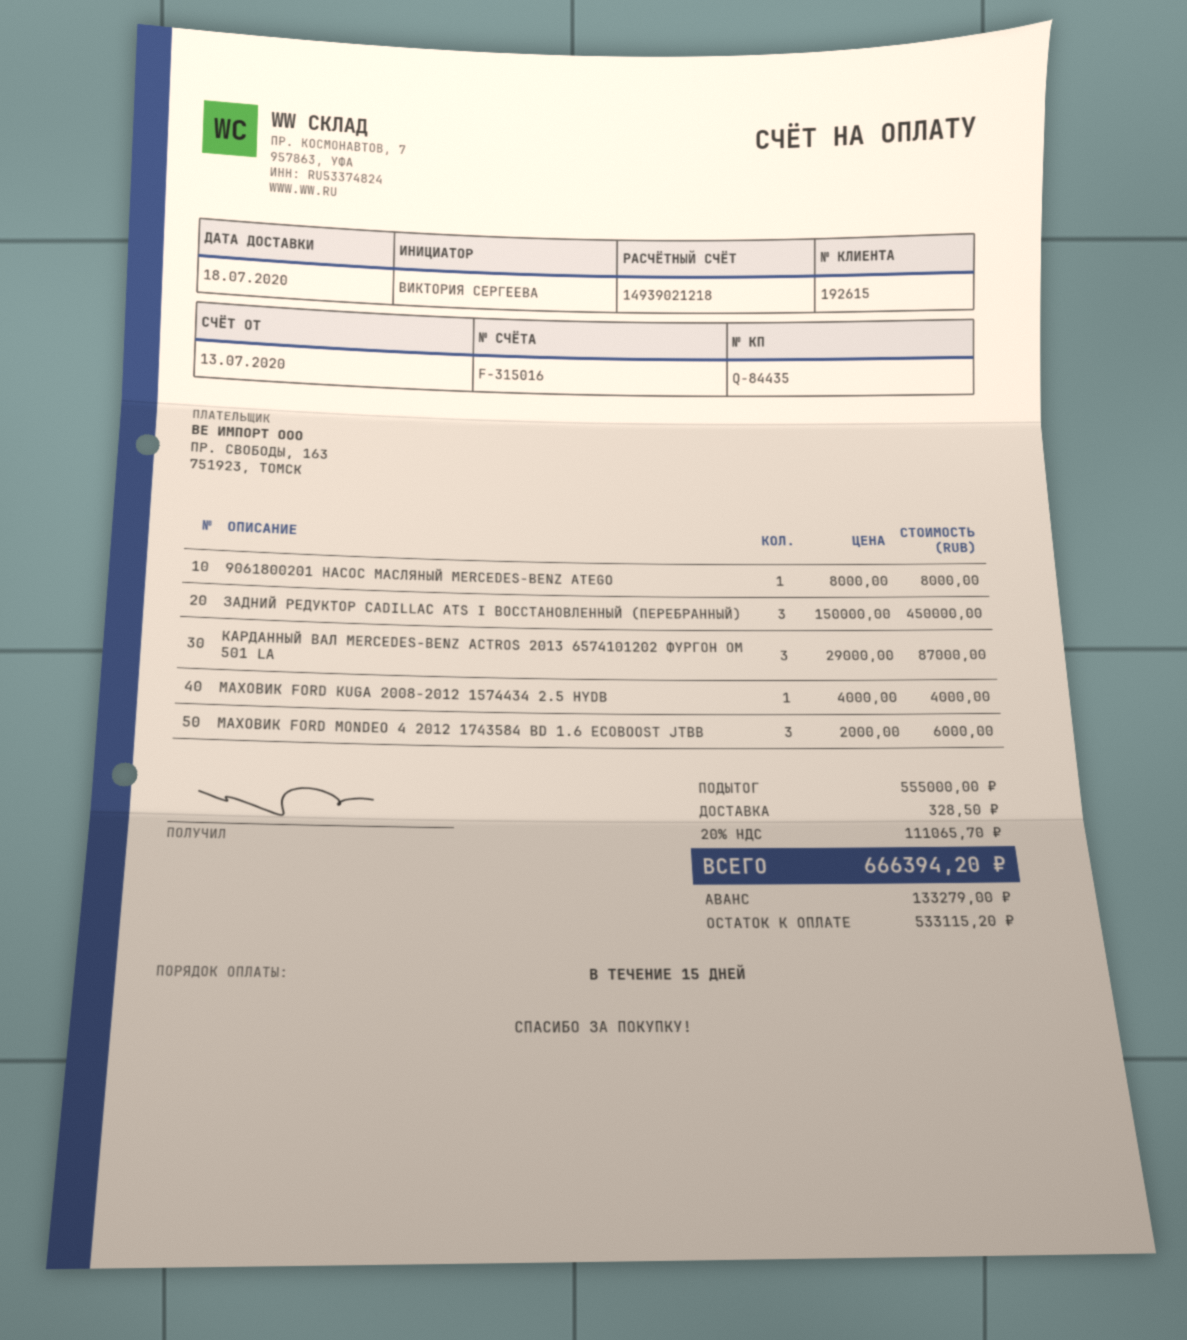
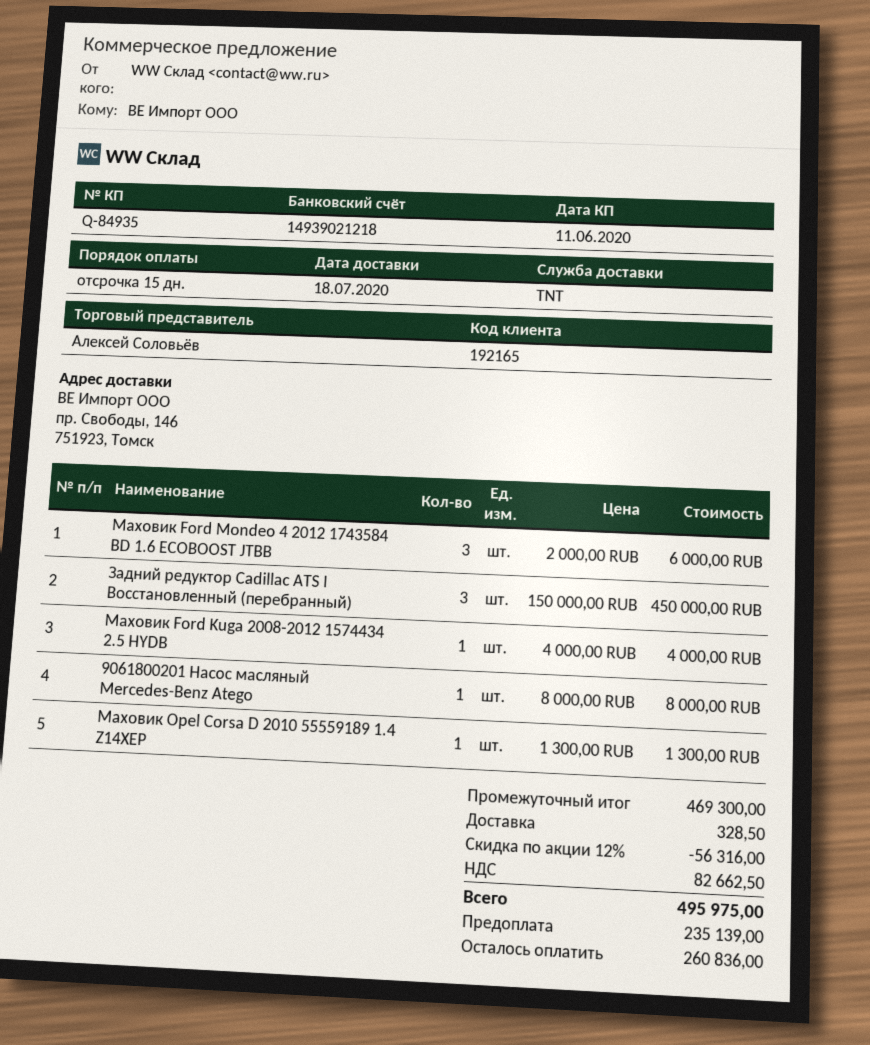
quote number: Q-84435 -> Q-84935
customer number: 192615 -> 192165
КАРДАННЫЙ ВАЛ MERCEDES-BENZ ACTROS 2013 6574101202 ФУРГОН OM 501 LA: 3 x 29000.00 = 87000.00 -> none
Маховик Opel Corsa D 2010 55559189 1.4 Z14XEP: none -> 1 x 1300.00 = 1300.00
subtotal: 555000.00 -> 469300.00
discount: none -> 12% = 56316.00
tax: 111065.70 -> 82662.50
total: 666394.20 -> 495975.00
deposit: 133279.00 -> 235139.00
balance: 533115.20 -> 260836.00

